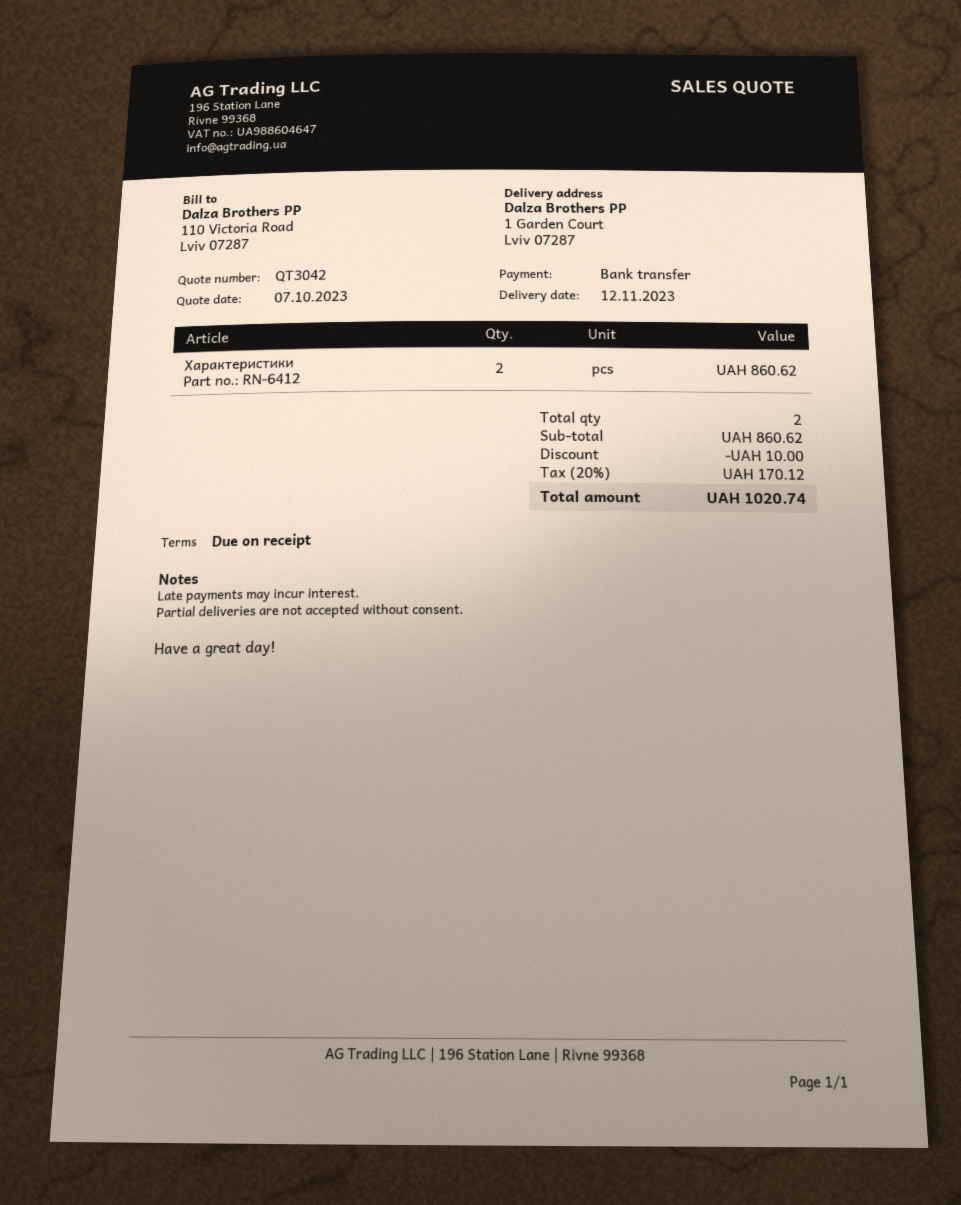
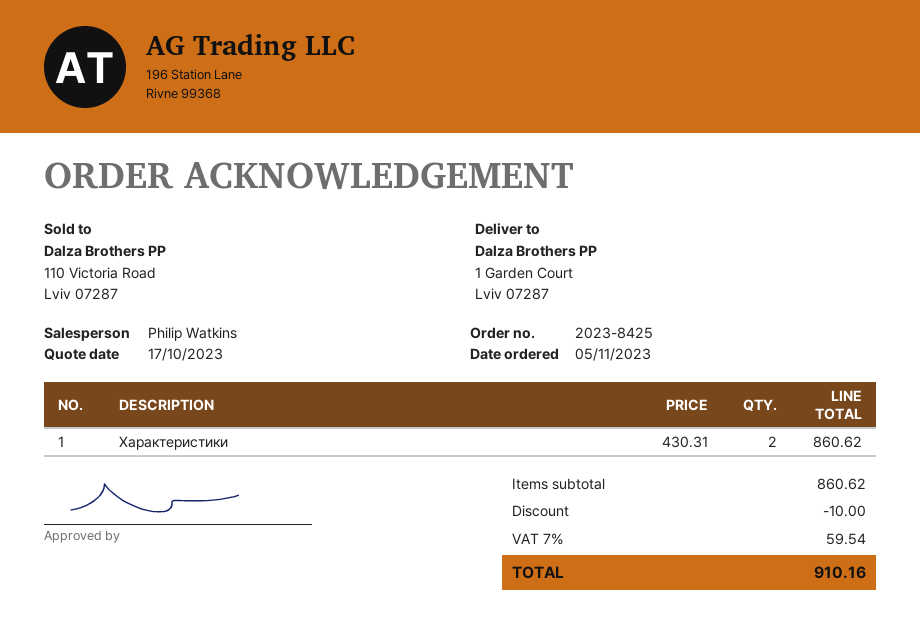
quote date: 2023-10-07 -> 2023-10-17
tax: 20% = 170.12 -> 7% = 59.54
total: 1020.74 -> 910.16

